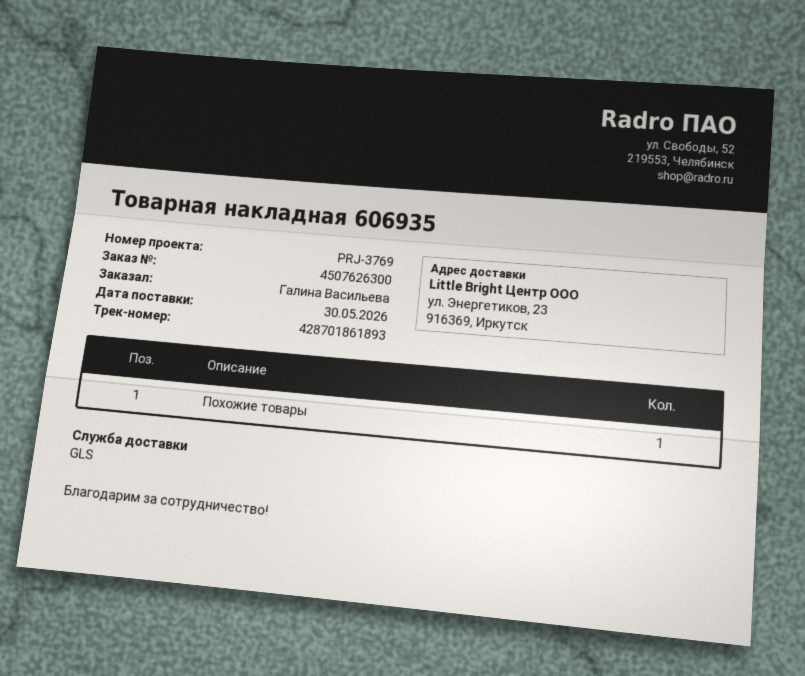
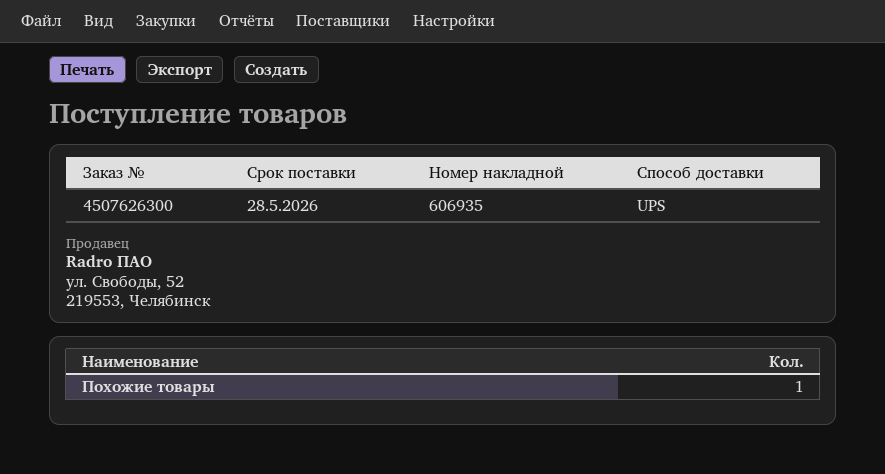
delivery date: 2026-05-30 -> 2026-05-28
shipping method: GLS -> UPS

